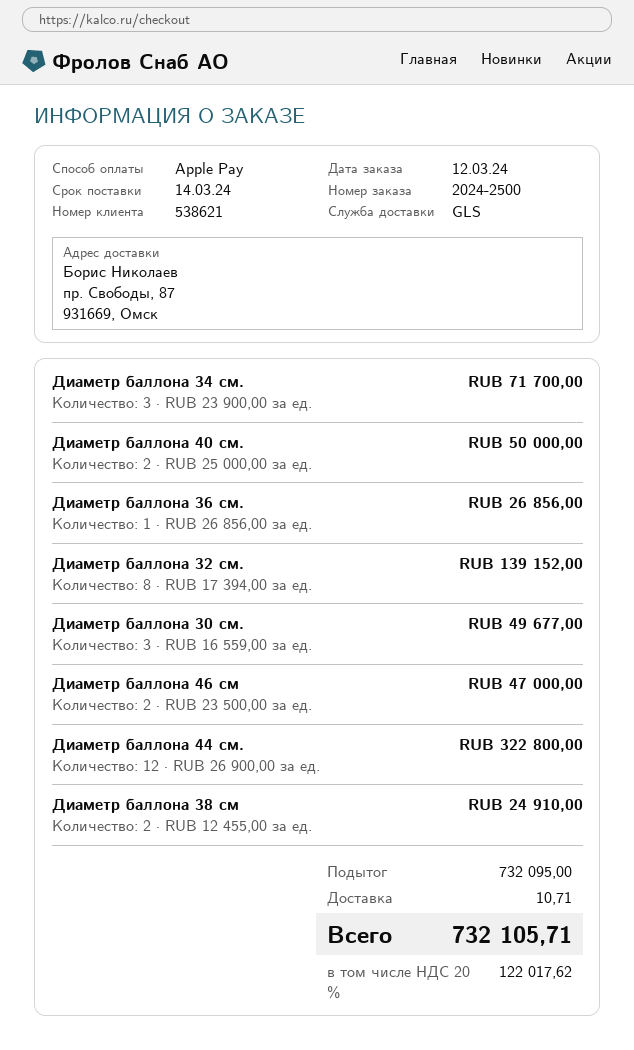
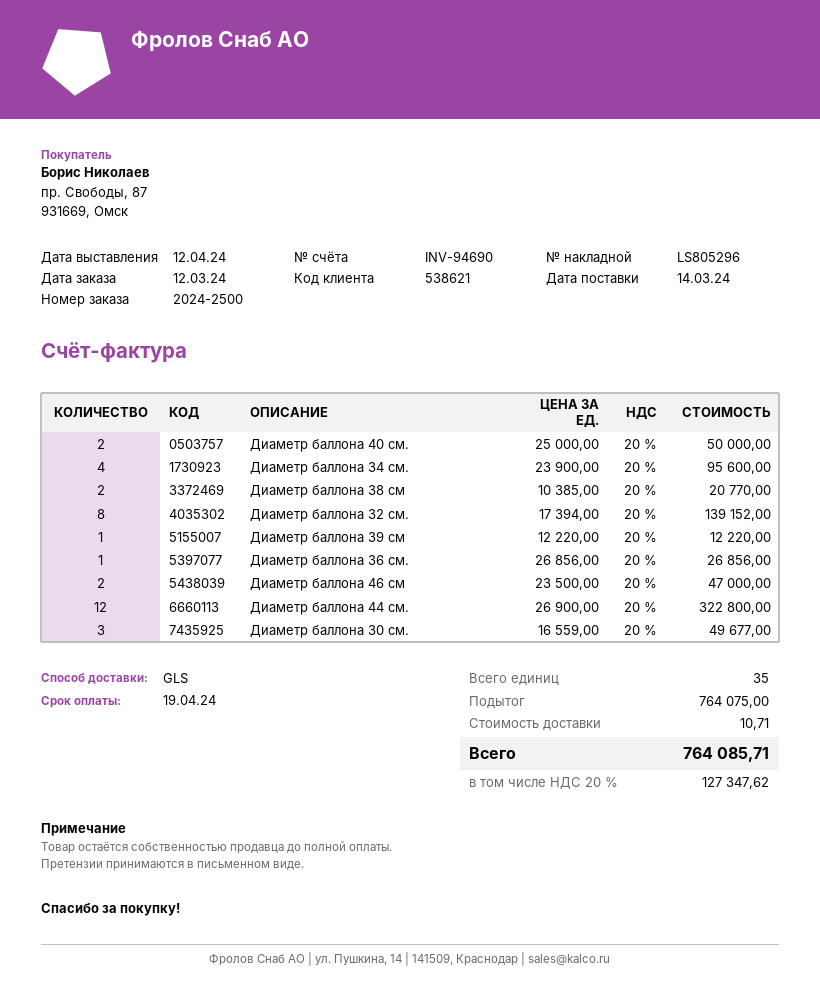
Диаметр баллона 34 см.: 3 x 23900.00 = 71700.00 -> 4 x 23900.00 = 95600.00
Диаметр баллона 38 см: 2 x 12455.00 = 24910.00 -> 2 x 10385.00 = 20770.00
Диаметр баллона 39 см: none -> 1 x 12220.00 = 12220.00
subtotal: 732095.00 -> 764075.00
tax: 20% = 122017.62 -> 20% = 127347.62
total: 732105.71 -> 764085.71

